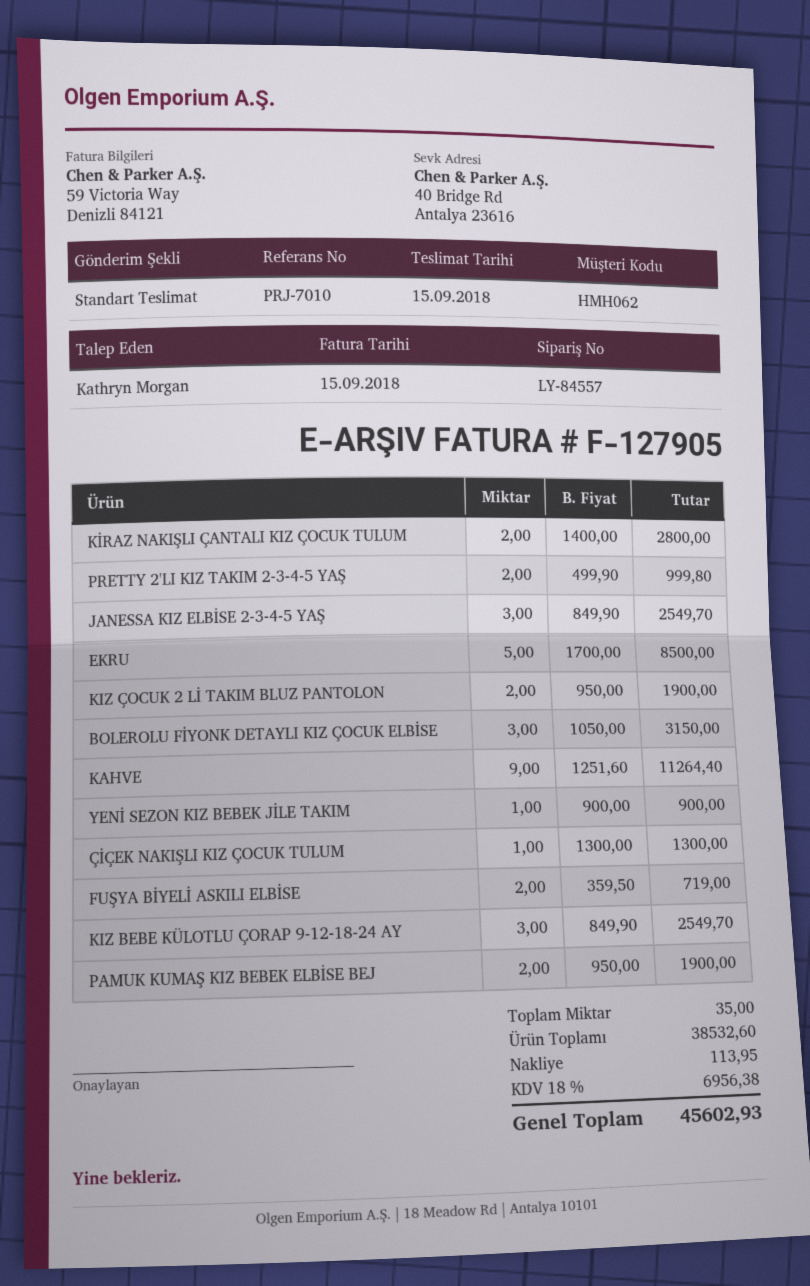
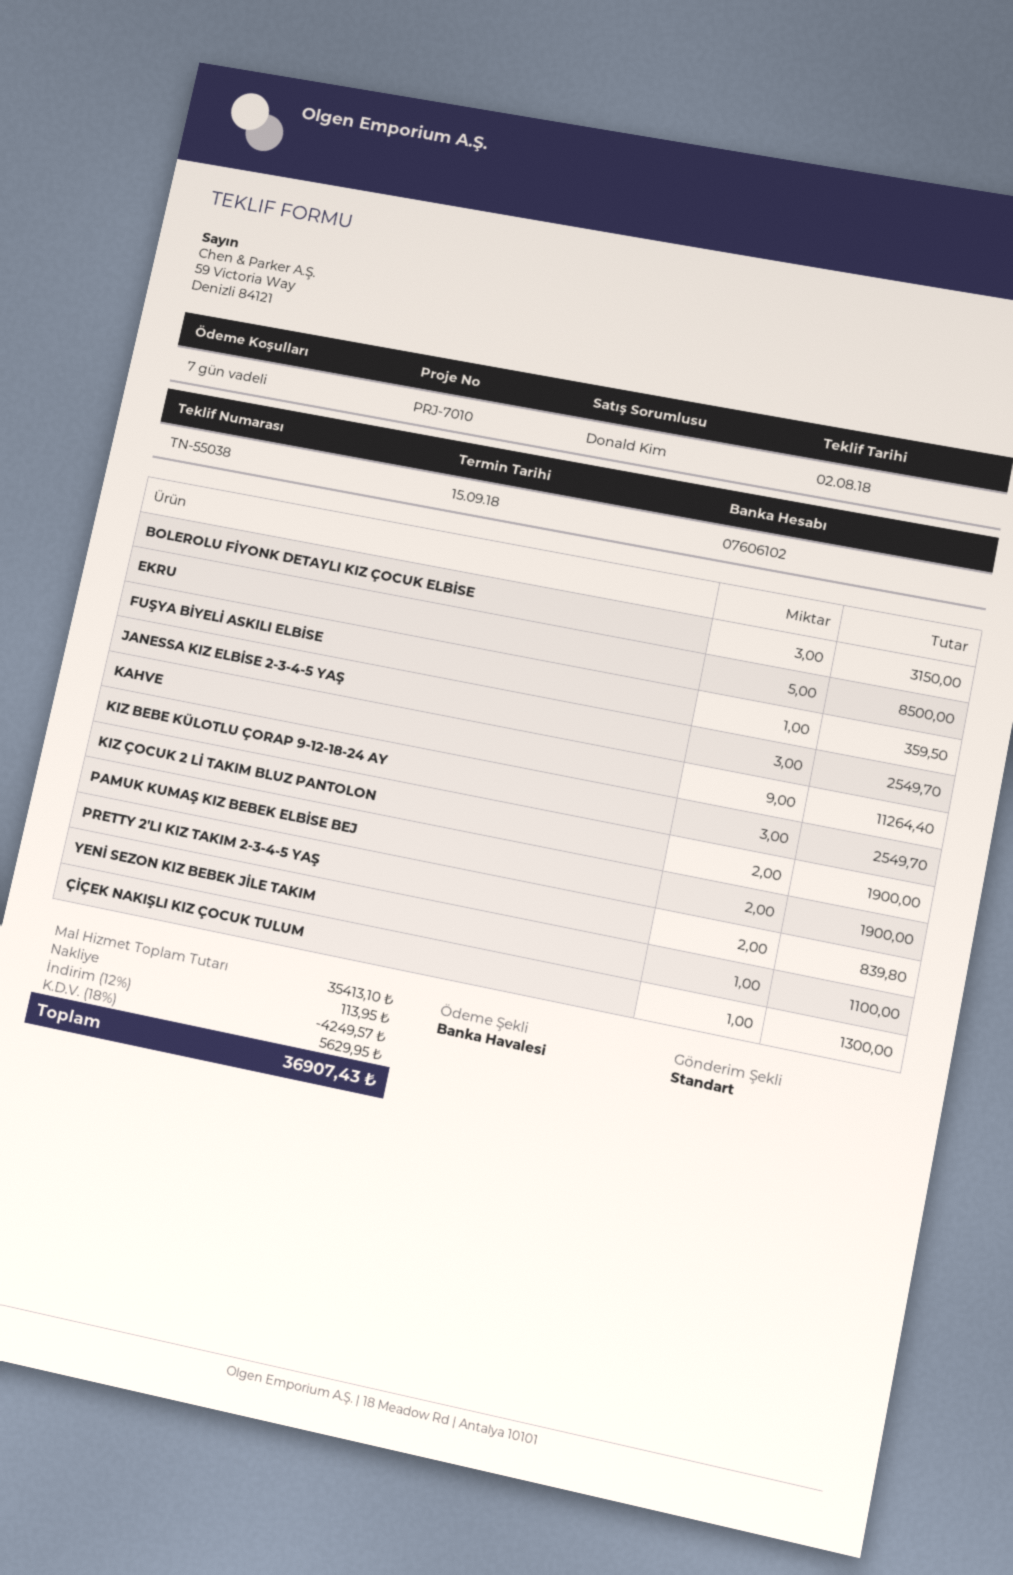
KİRAZ NAKIŞLI ÇANTALI KIZ ÇOCUK TULUM: 2 for 2800.00 -> none
PRETTY 2'LI KIZ TAKIM 2-3-4-5 YAŞ: 2 for 999.80 -> 2 for 839.80
YENİ SEZON KIZ BEBEK JİLE TAKIM: 1 for 900.00 -> 1 for 1100.00
FUŞYA BİYELİ ASKILI ELBİSE: 2 for 719.00 -> 1 for 359.50
subtotal: 38532.60 -> 35413.10
discount: none -> 12% = 4249.57
tax: 18% = 6956.38 -> 18% = 5629.95
total: 45602.93 -> 36907.43

